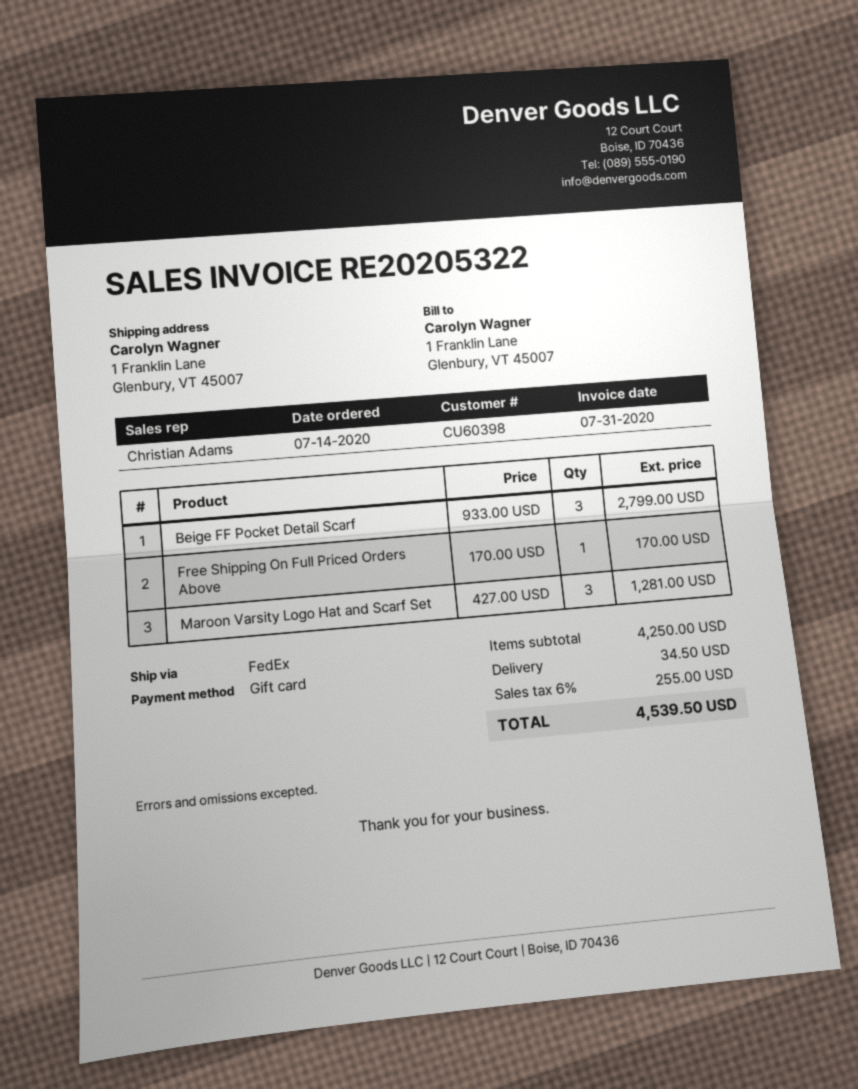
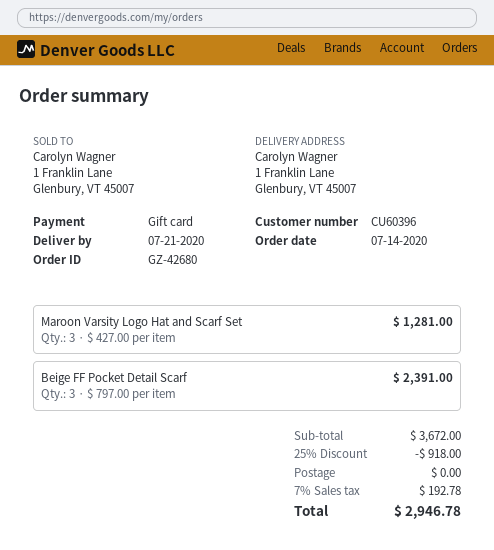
customer number: CU60398 -> CU60396
Beige FF Pocket Detail Scarf: 3 x 933.00 = 2799.00 -> 3 x 797.00 = 2391.00
Free Shipping On Full Priced Orders Above: 1 x 170.00 = 170.00 -> none
subtotal: 4250.00 -> 3672.00
discount: none -> 25% = 918.00
shipping: 34.50 -> 0.00
tax: 6% = 255.00 -> 7% = 192.78
total: 4539.50 -> 2946.78

